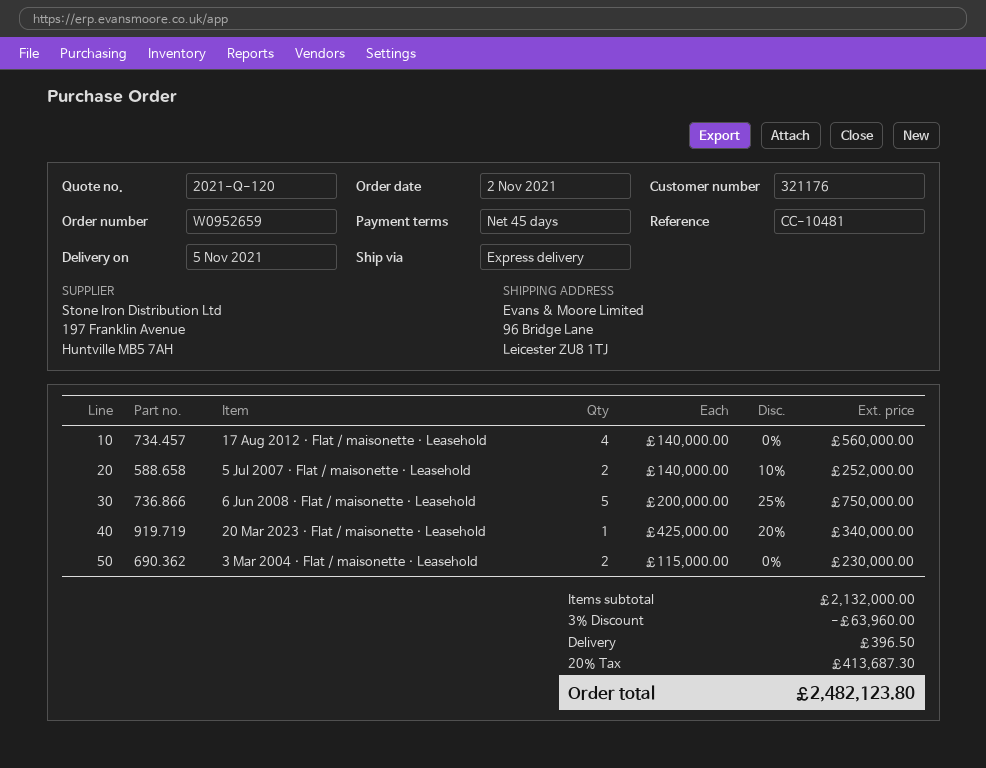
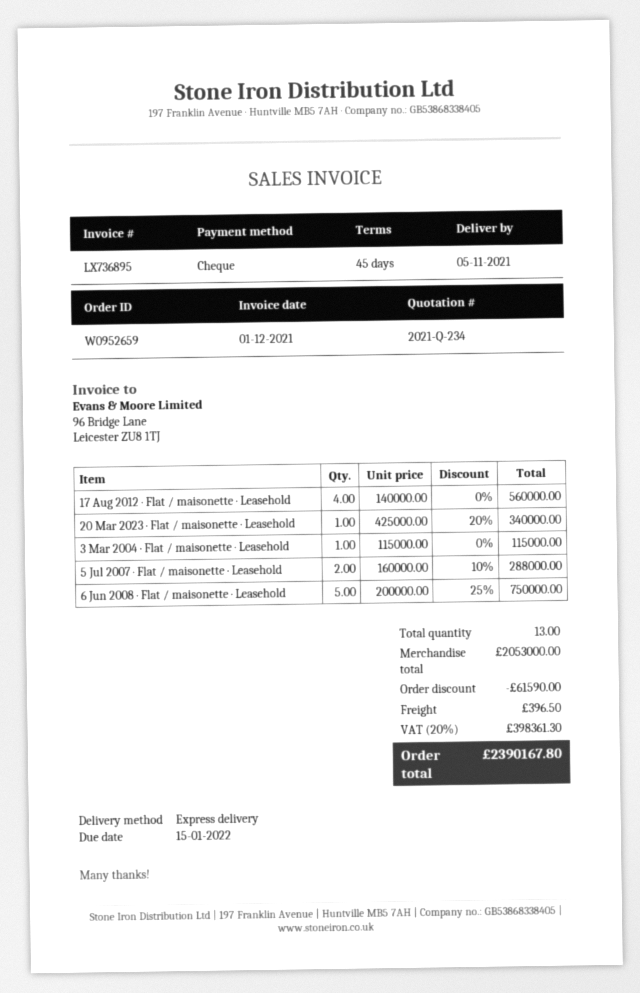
quote number: 2021-Q-120 -> 2021-Q-234
5 Jul 2007 · Flat / maisonette · Leasehold: 2 x 140000.00 - 10% = 252000.00 -> 2 x 160000.00 - 10% = 288000.00
3 Mar 2004 · Flat / maisonette · Leasehold: 2 x 115000.00 = 230000.00 -> 1 x 115000.00 = 115000.00
subtotal: 2132000.00 -> 2053000.00
discount: 63960.00 -> 61590.00
tax: 20% = 413687.30 -> 20% = 398361.30
total: 2482123.80 -> 2390167.80

